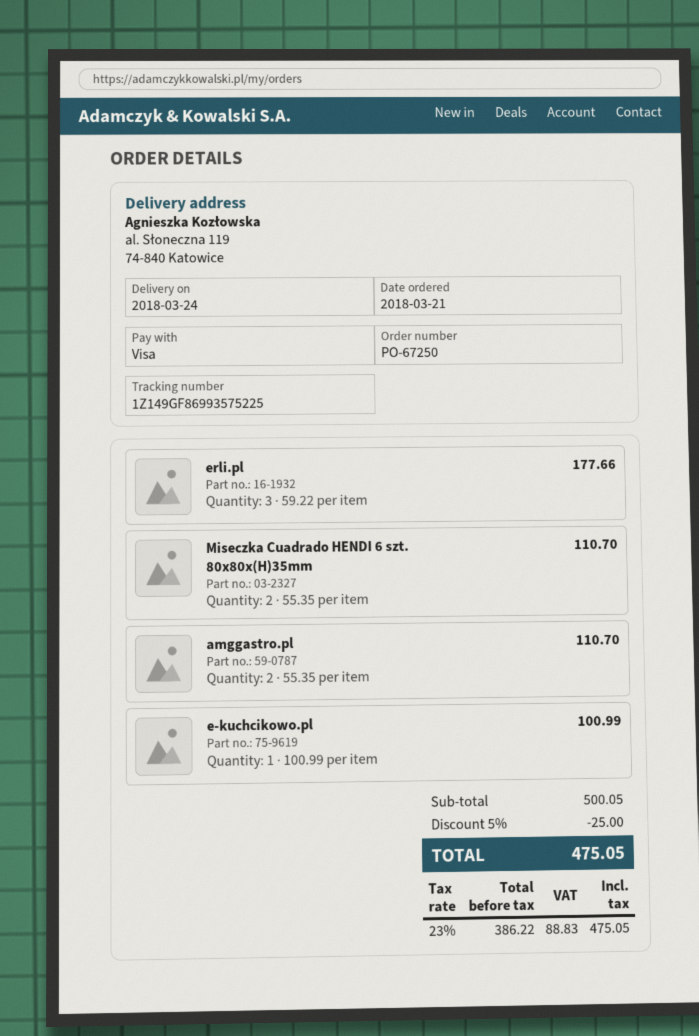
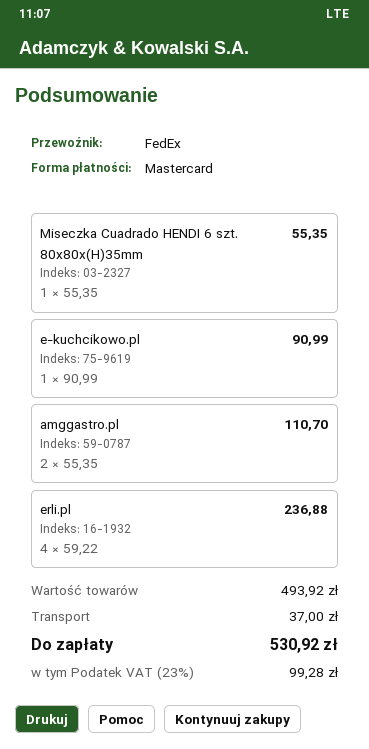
payment method: Visa -> Mastercard
erli.pl: 3 x 59.22 = 177.66 -> 4 x 59.22 = 236.88
Miseczka Cuadrado HENDI 6 szt. 80x80x(H)35mm: 2 x 55.35 = 110.70 -> 1 x 55.35 = 55.35
e-kuchcikowo.pl: 1 x 100.99 = 100.99 -> 1 x 90.99 = 90.99
subtotal: 500.05 -> 493.92
discount: 5% = 25.00 -> none
shipping: none -> 37.00
tax: 23% = 88.83 -> 23% = 99.28
total: 475.05 -> 530.92

